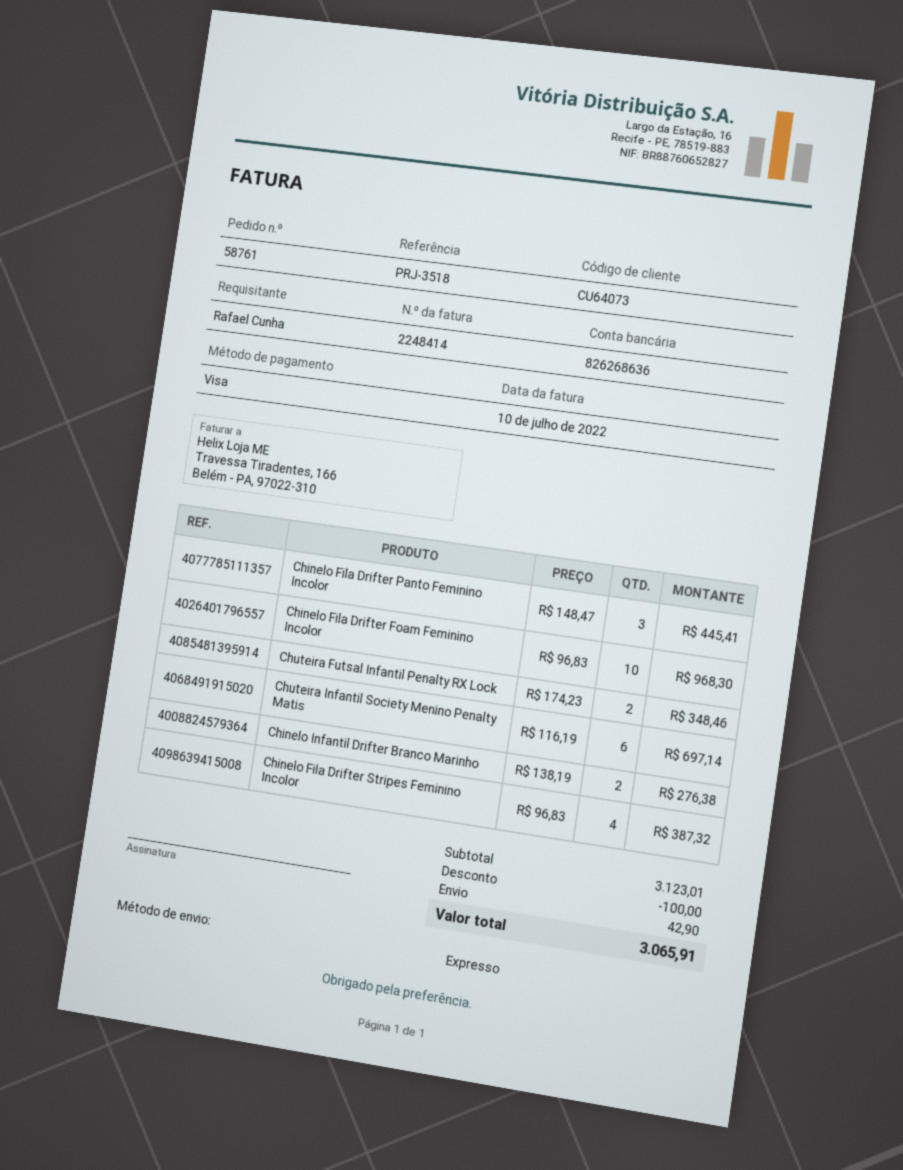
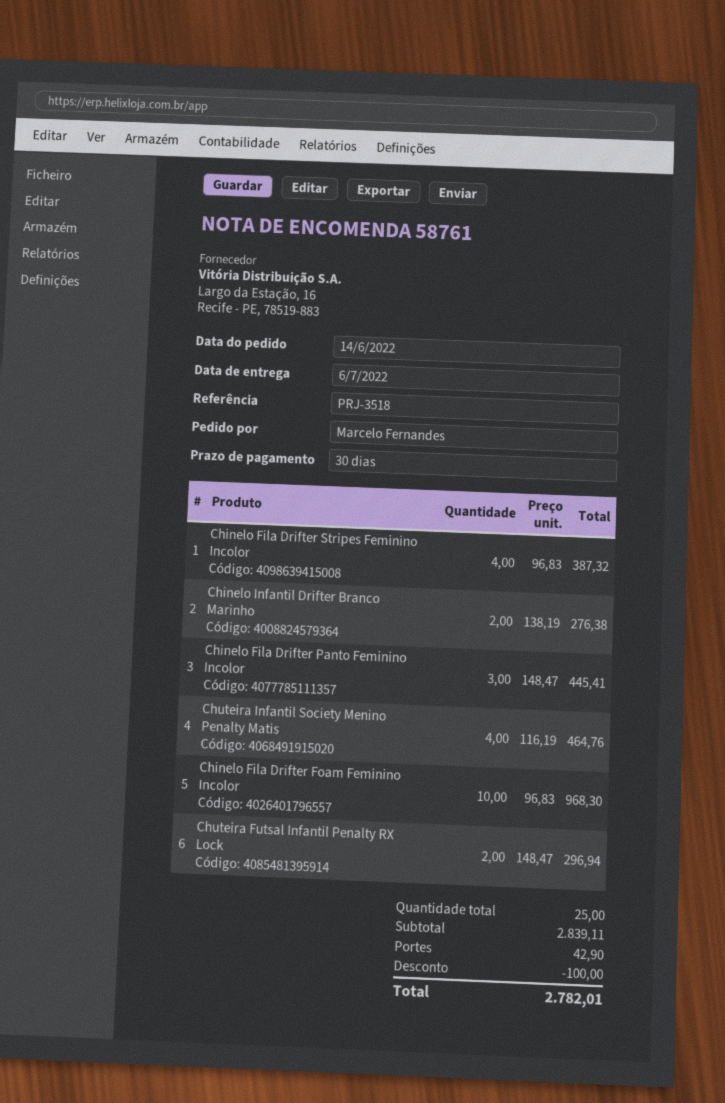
ordered by: Rafael Cunha -> Marcelo Fernandes
Chuteira Futsal Infantil Penalty RX Lock: 2 x 174.23 = 348.46 -> 2 x 148.47 = 296.94
Chuteira Infantil Society Menino Penalty Matis: 6 x 116.19 = 697.14 -> 4 x 116.19 = 464.76
subtotal: 3123.01 -> 2839.11
total: 3065.91 -> 2782.01

